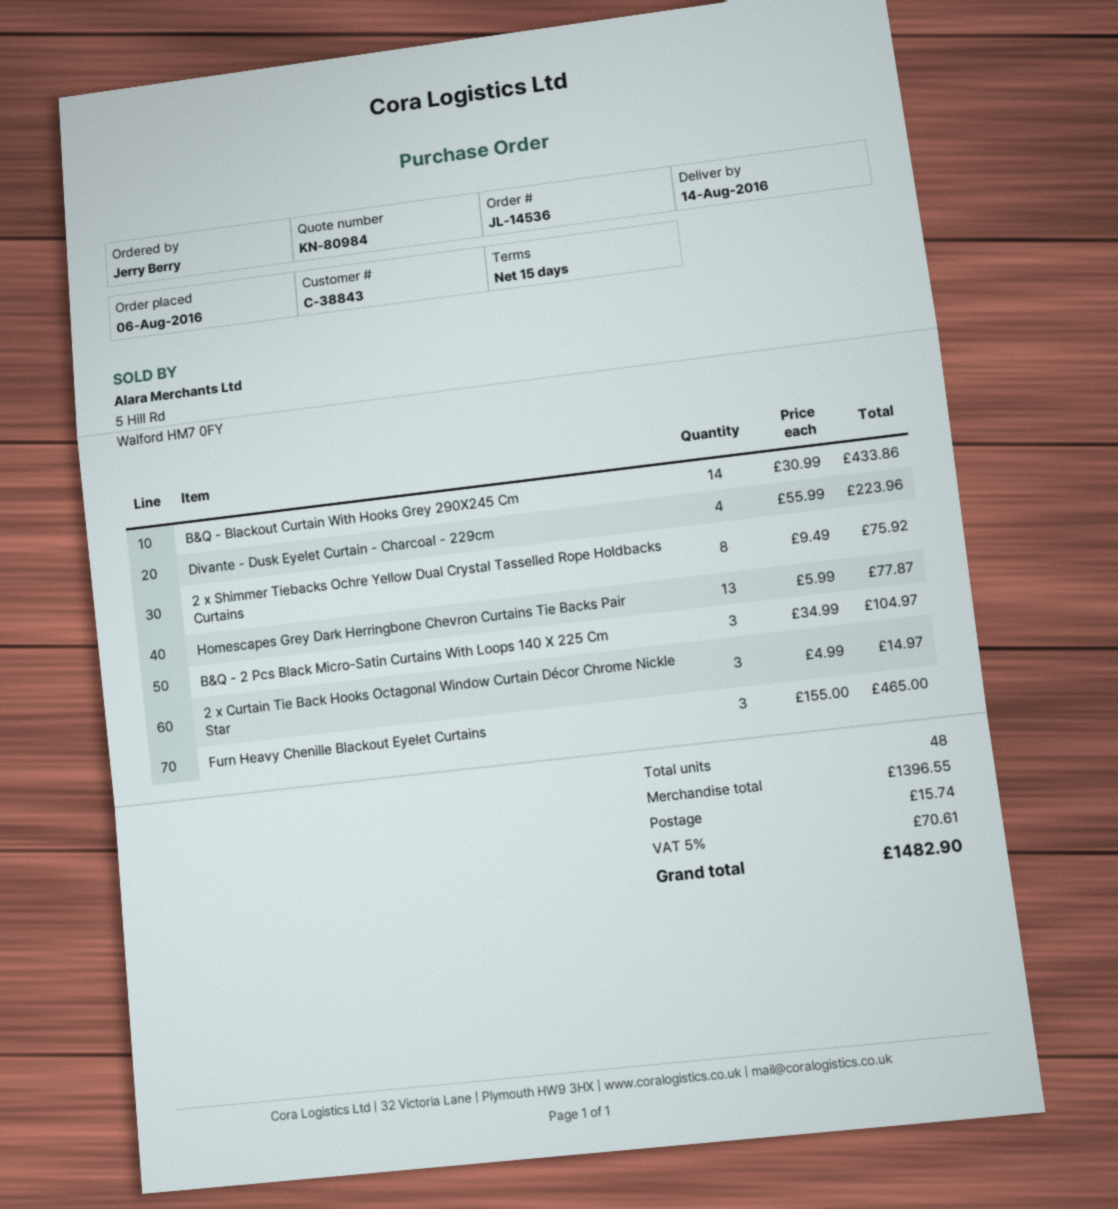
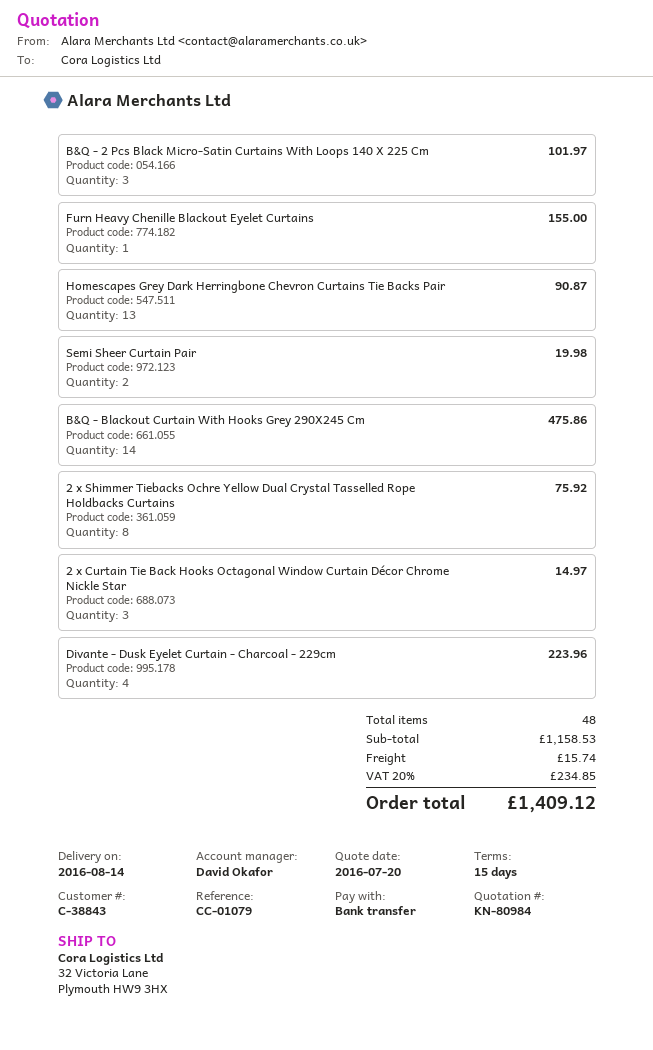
B&Q - Blackout Curtain With Hooks Grey 290X245 Cm: 14 for 433.86 -> 14 for 475.86
Homescapes Grey Dark Herringbone Chevron Curtains Tie Backs Pair: 13 for 77.87 -> 13 for 90.87
B&Q - 2 Pcs Black Micro-Satin Curtains With Loops 140 X 225 Cm: 3 for 104.97 -> 3 for 101.97
Furn Heavy Chenille Blackout Eyelet Curtains: 3 for 465.00 -> 1 for 155.00
Semi Sheer Curtain Pair: none -> 2 for 19.98
subtotal: 1396.55 -> 1158.53
tax: 5% = 70.61 -> 20% = 234.85
total: 1482.90 -> 1409.12

